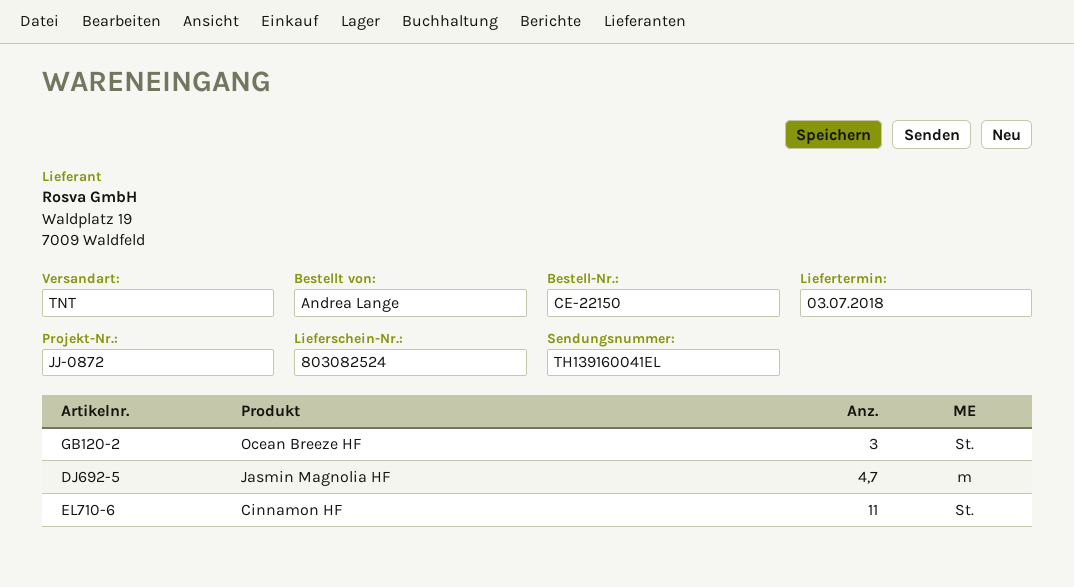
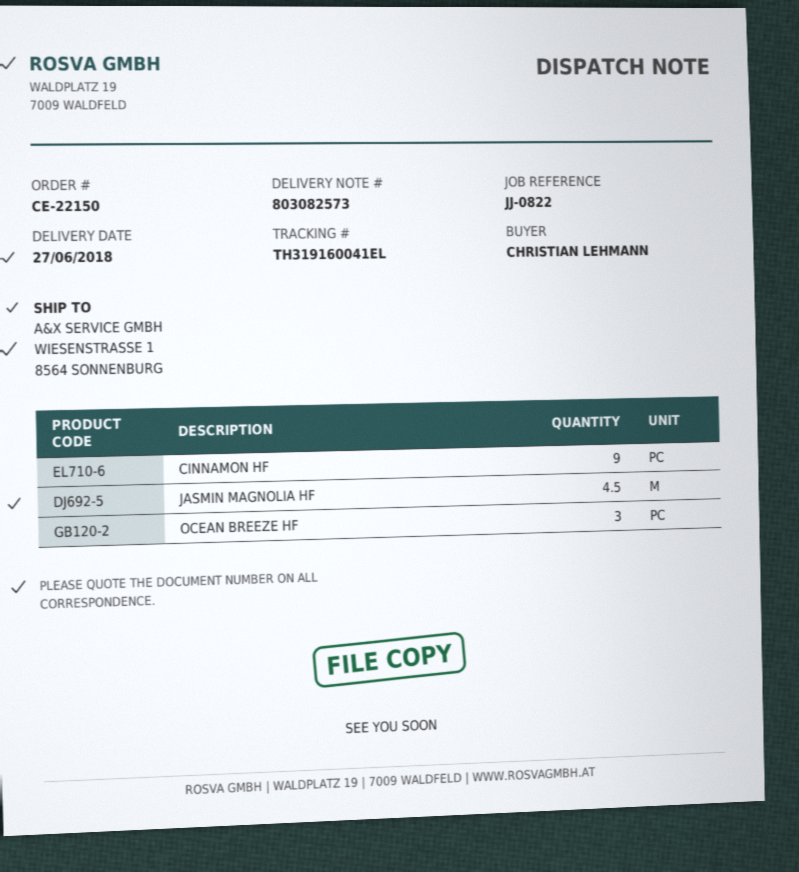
delivery note number: 803082524 -> 803082573
delivery date: 2018-07-03 -> 2018-06-27
reference: JJ-0872 -> JJ-0822
ordered by: Andrea Lange -> CHRISTIAN LEHMANN
tracking number: TH139160041EL -> TH319160041EL
Jasmin Magnolia HF: 4.7 -> 4.5
Cinnamon HF: 11 -> 9

